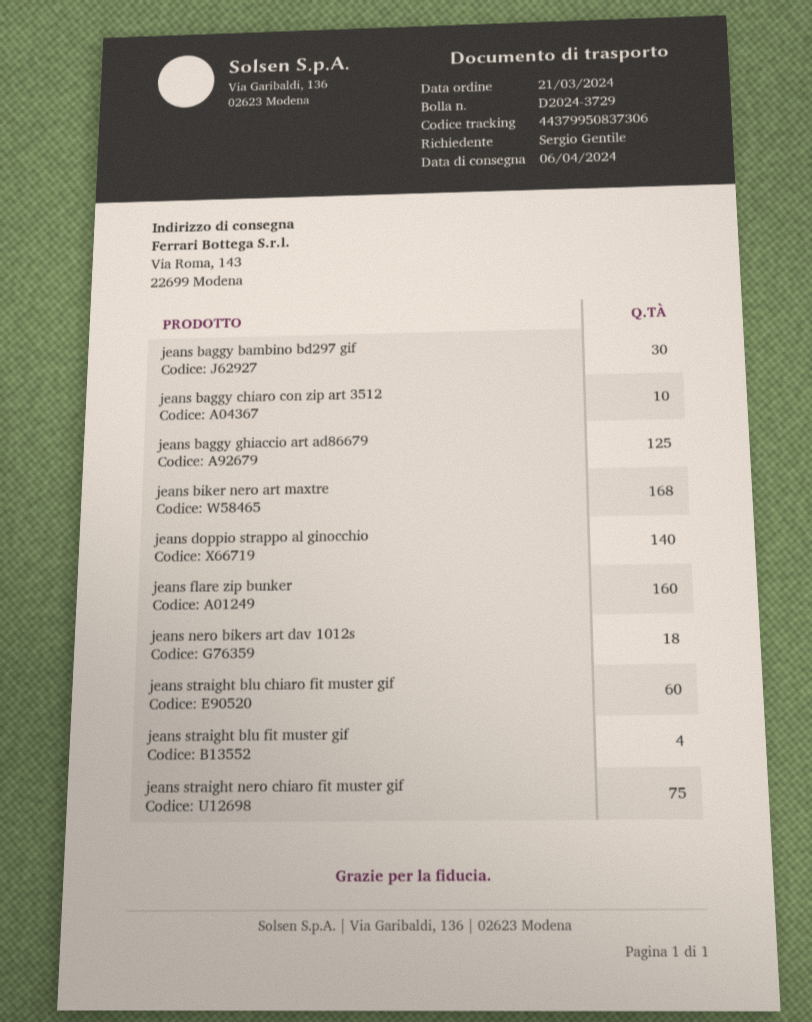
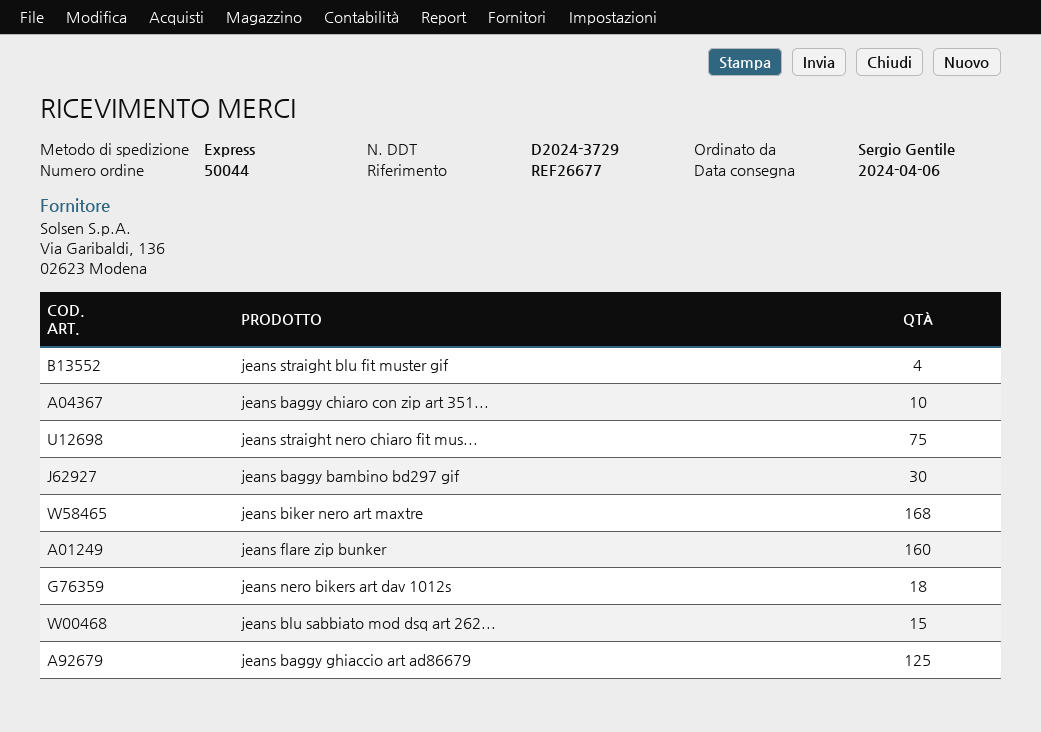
jeans doppio strappo al ginocchio: 140 -> none
jeans straight blu chiaro fit muster gif: 60 -> none
jeans blu sabbiato mod dsq art 262...: none -> 15

